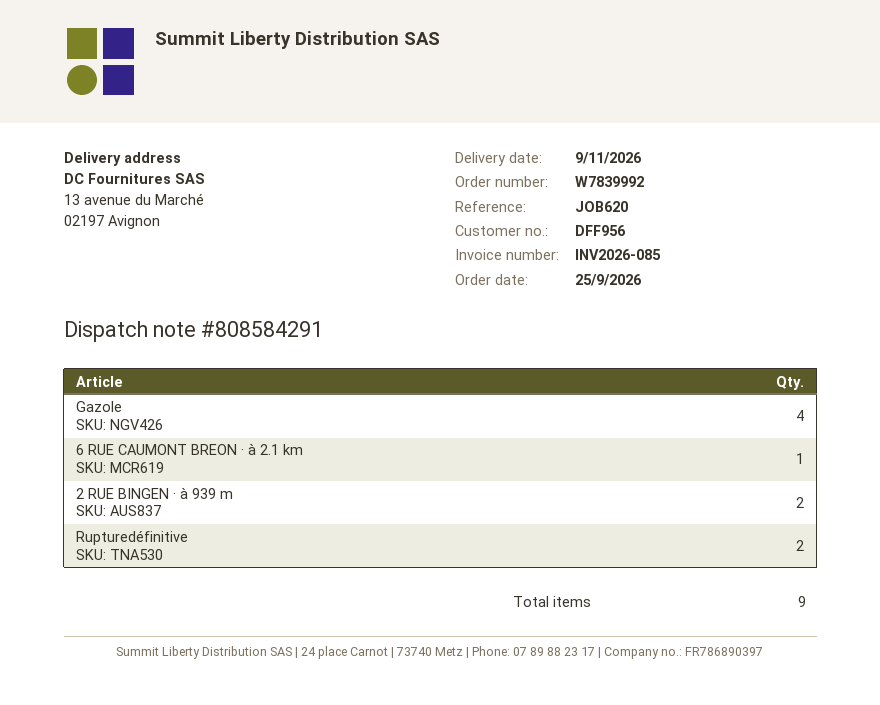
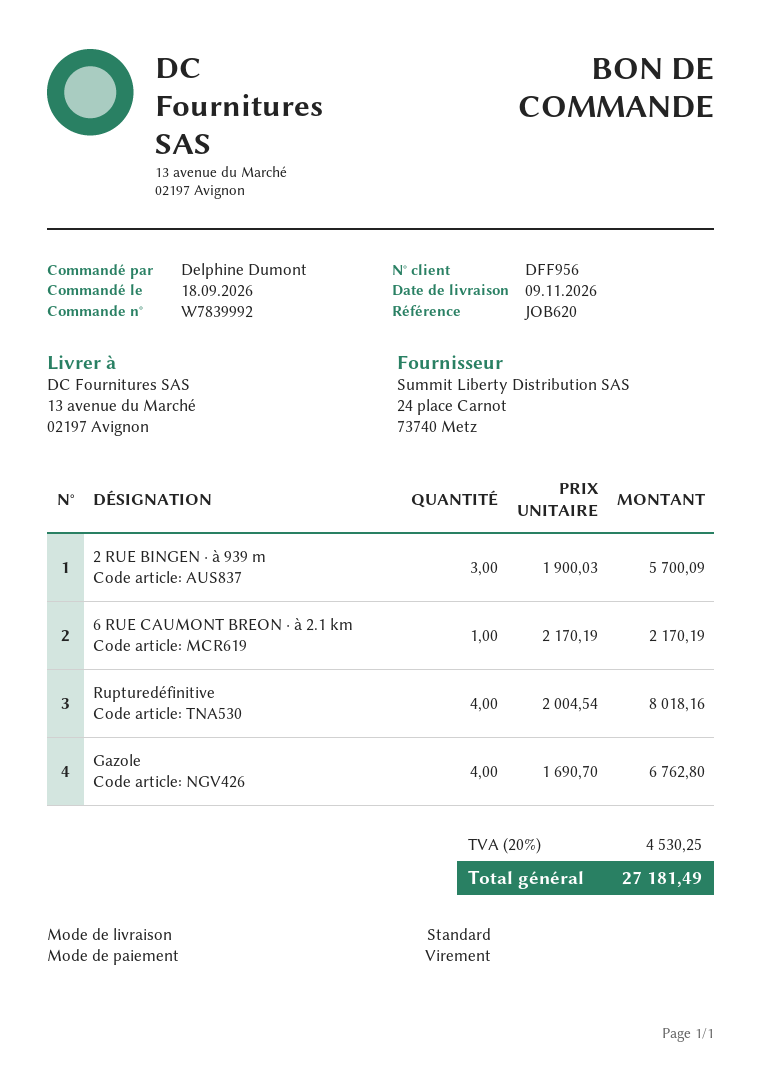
order date: 2026-09-25 -> 2026-09-18
2 RUE BINGEN · à 939 m: 2 -> 3
Rupturedéfinitive: 2 -> 4

